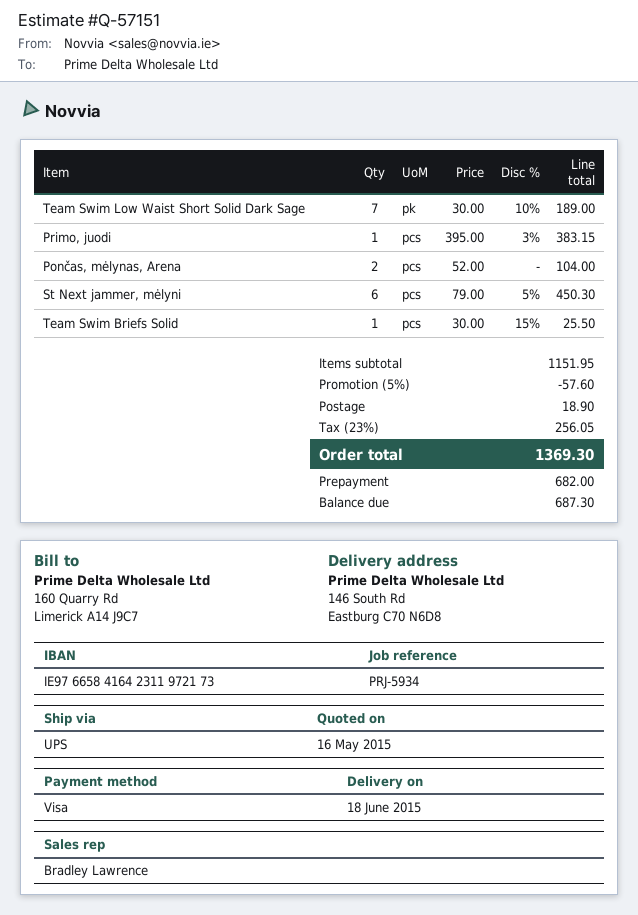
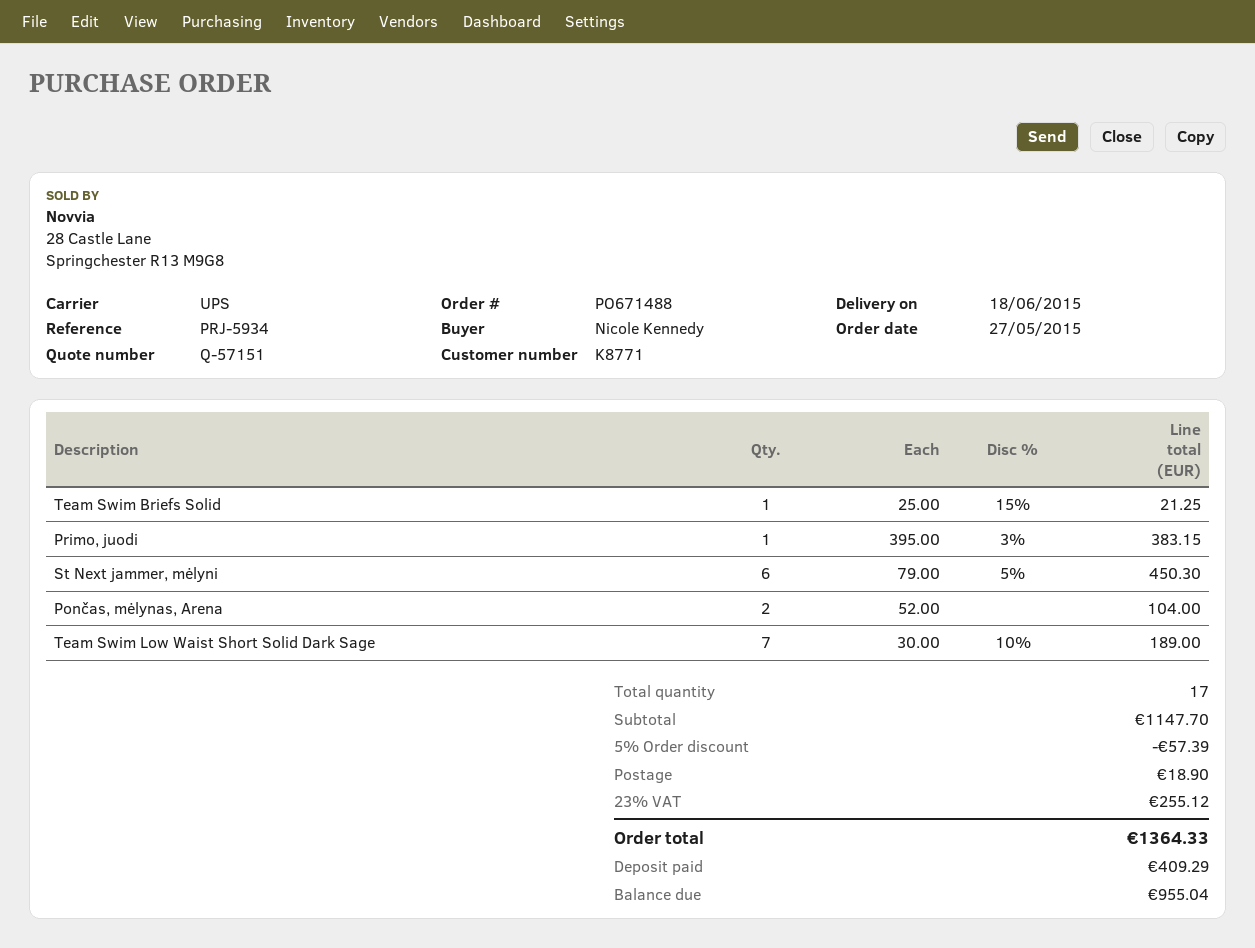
Team Swim Briefs Solid: 1 x 30.00 - 15% = 25.50 -> 1 x 25.00 - 15% = 21.25
subtotal: 1151.95 -> 1147.70
discount: 5% = 57.60 -> 5% = 57.39
tax: 23% = 256.05 -> 23% = 255.12
total: 1369.30 -> 1364.33
deposit: 682.00 -> 409.29
balance: 687.30 -> 955.04

